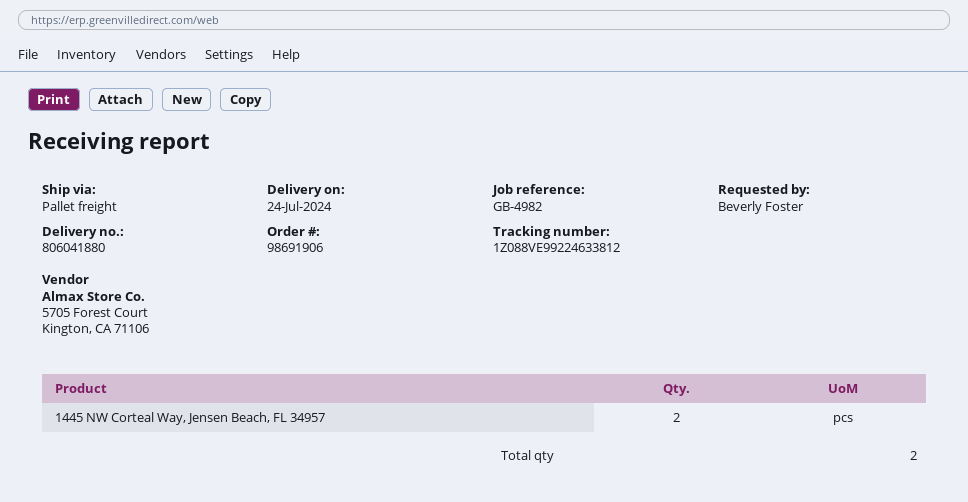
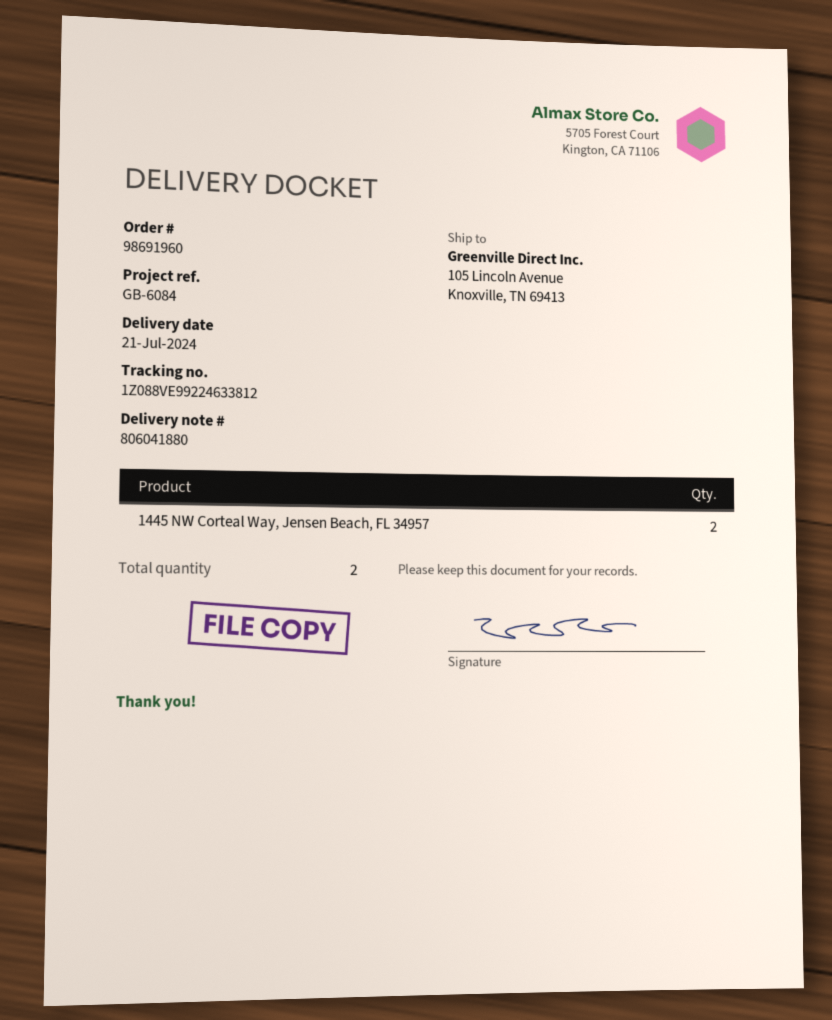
order number: 98691906 -> 98691960
delivery date: 2024-07-24 -> 2024-07-21
reference: GB-4982 -> GB-6084

